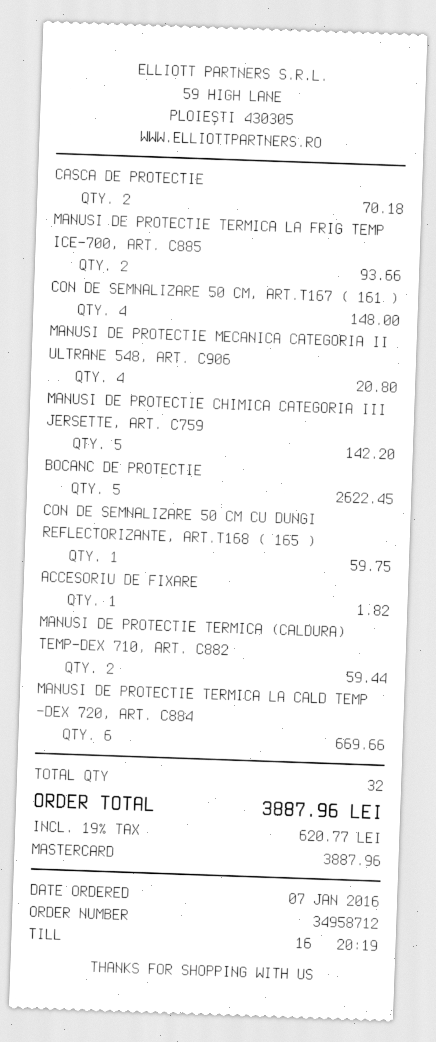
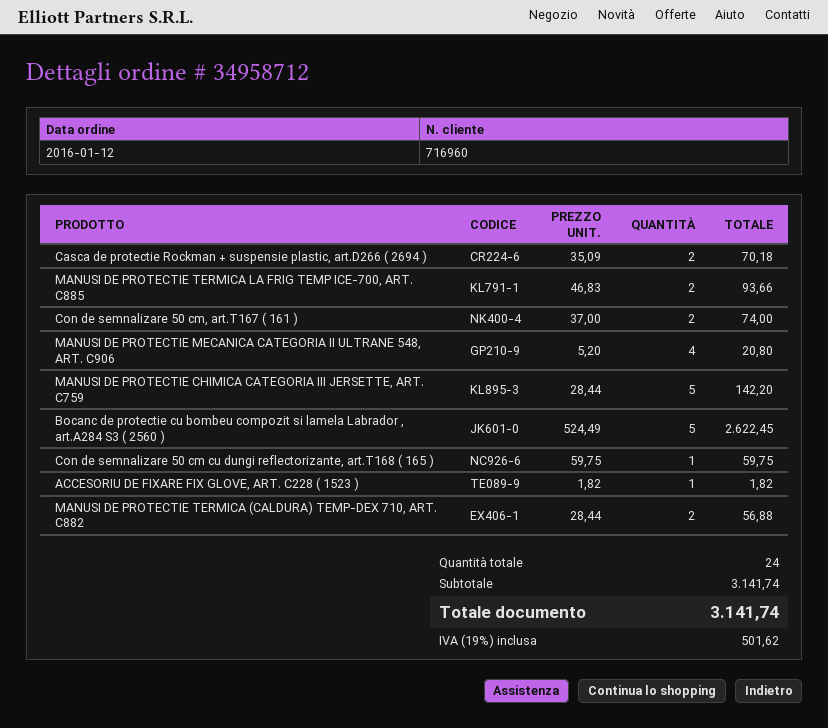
order date: 2016-01-07 -> 2016-01-12
CON DE SEMNALIZARE 50 CM, ART.T167 ( 161 ): 4 for 148.00 -> 2 for 74.00
MANUSI DE PROTECTIE TERMICA (CALDURA) TEMP-DEX 710, ART. C882: 2 for 59.44 -> 2 for 56.88
MANUSI DE PROTECTIE TERMICA LA CALD TEMP -DEX 720, ART. C884: 6 for 669.66 -> none
total quantity: 32 -> 24
tax: 19% = 620.77 -> 19% = 501.62
total: 3887.96 -> 3141.74

